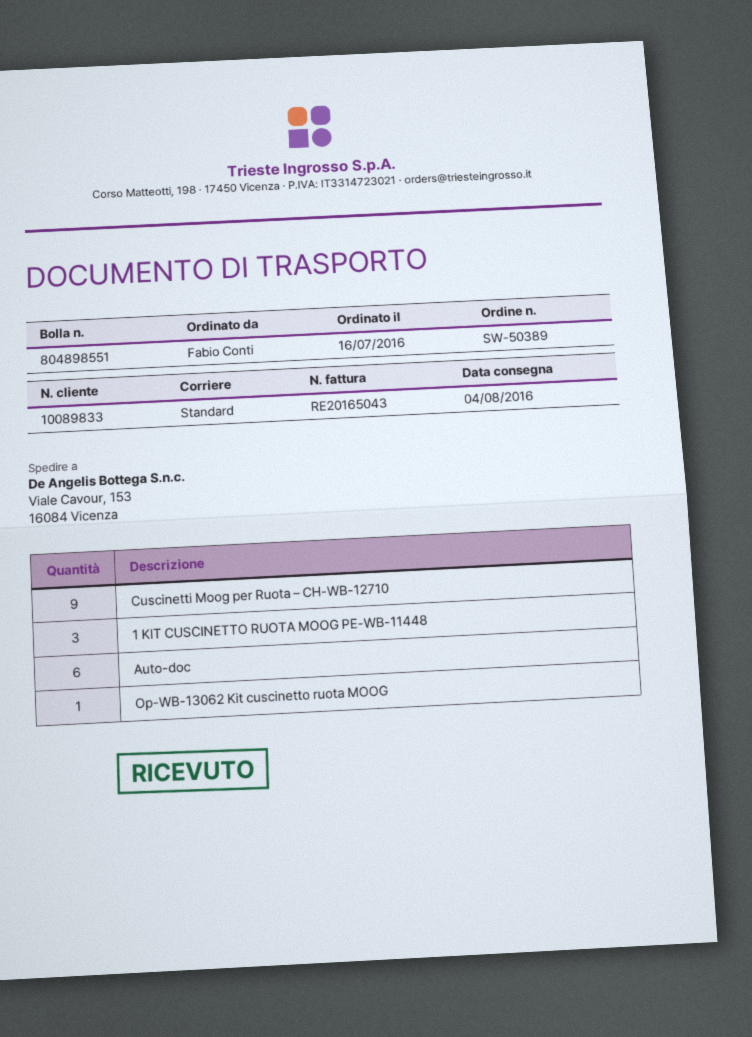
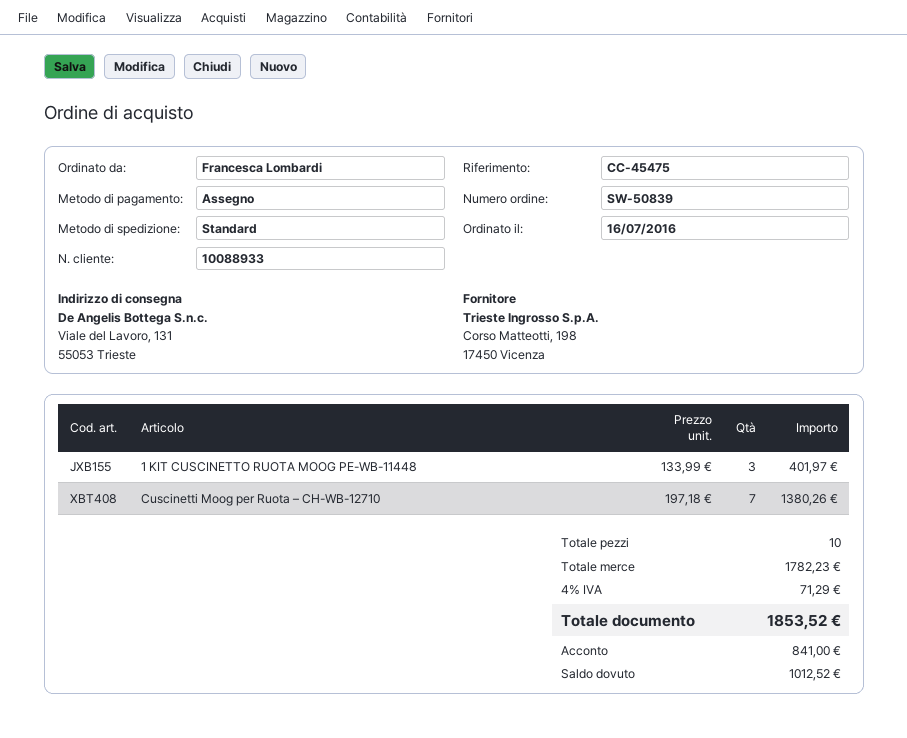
order number: SW-50389 -> SW-50839
customer number: 10089833 -> 10088933
ordered by: Fabio Conti -> Francesca Lombardi
ship to: Viale Cavour, 153, 16084 Vicenza -> Viale del Lavoro, 131, 55053 Trieste
Cuscinetti Moog per Ruota – CH‑WB‑12710: 9 -> 7
Auto-doc: 6 -> none
Op-WB-13062 Kit cuscinetto ruota MOOG: 1 -> none

